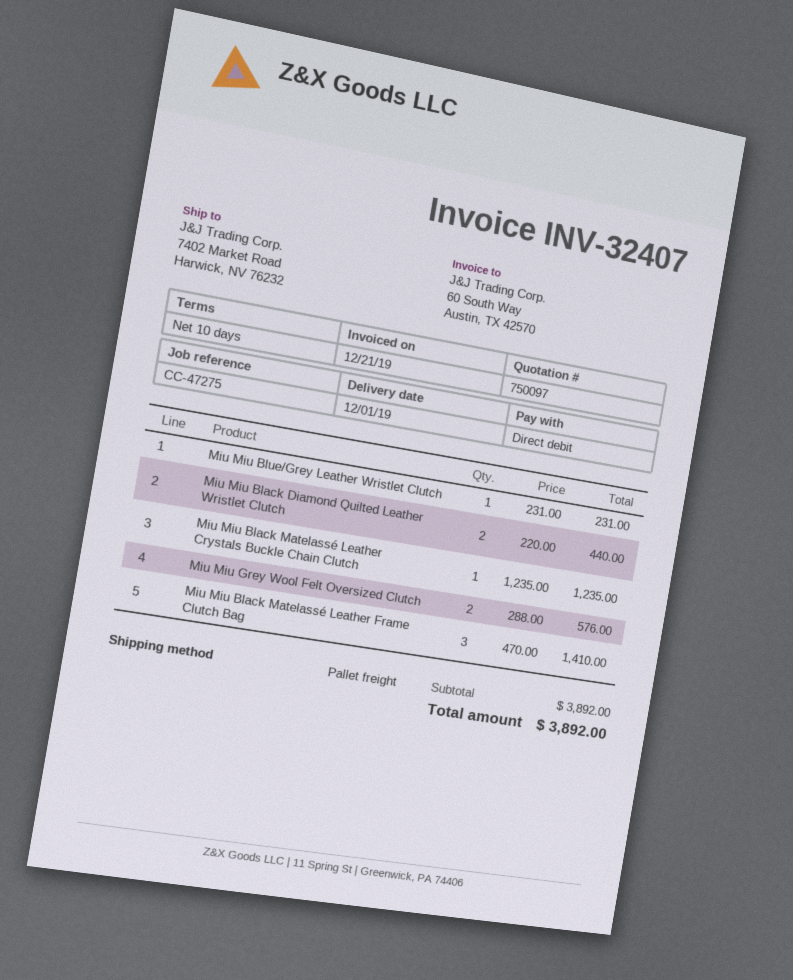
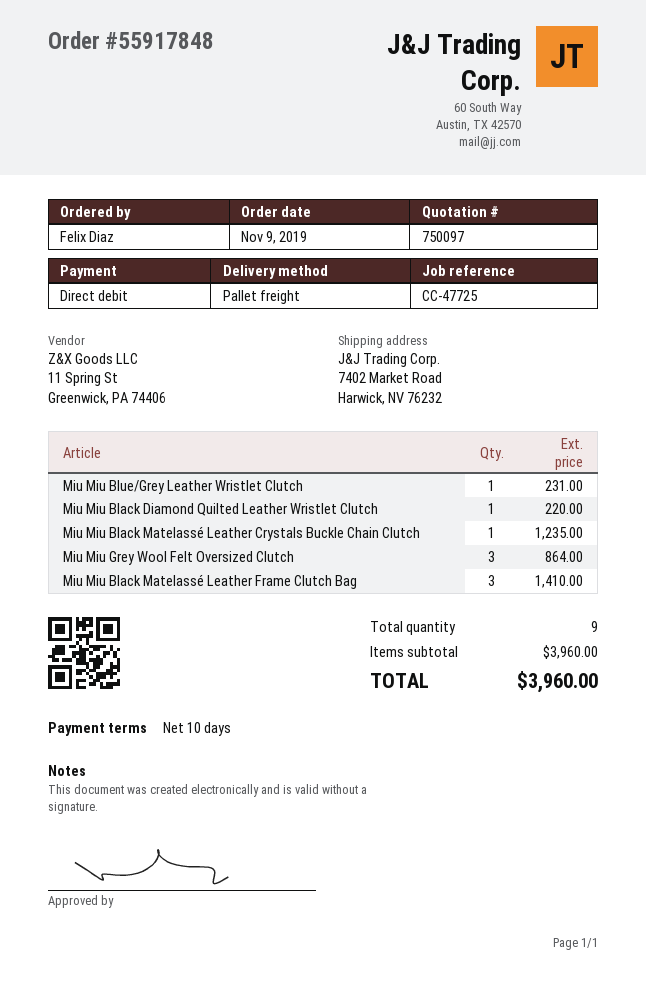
reference: CC-47275 -> CC-47725
Miu Miu Black Diamond Quilted Leather Wristlet Clutch: 2 for 440.00 -> 1 for 220.00
Miu Miu Grey Wool Felt Oversized Clutch: 2 for 576.00 -> 3 for 864.00
subtotal: 3892.00 -> 3960.00
total: 3892.00 -> 3960.00

